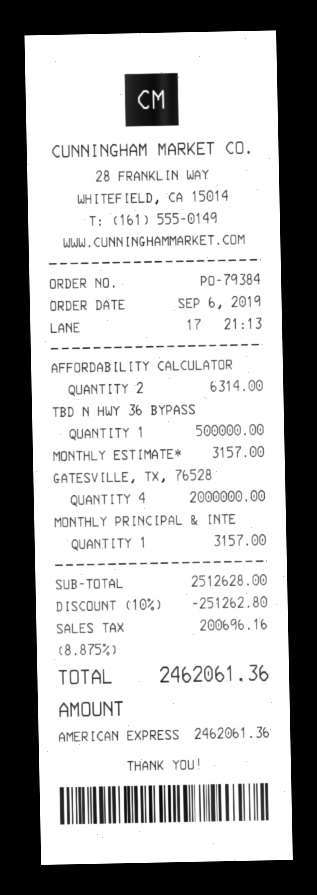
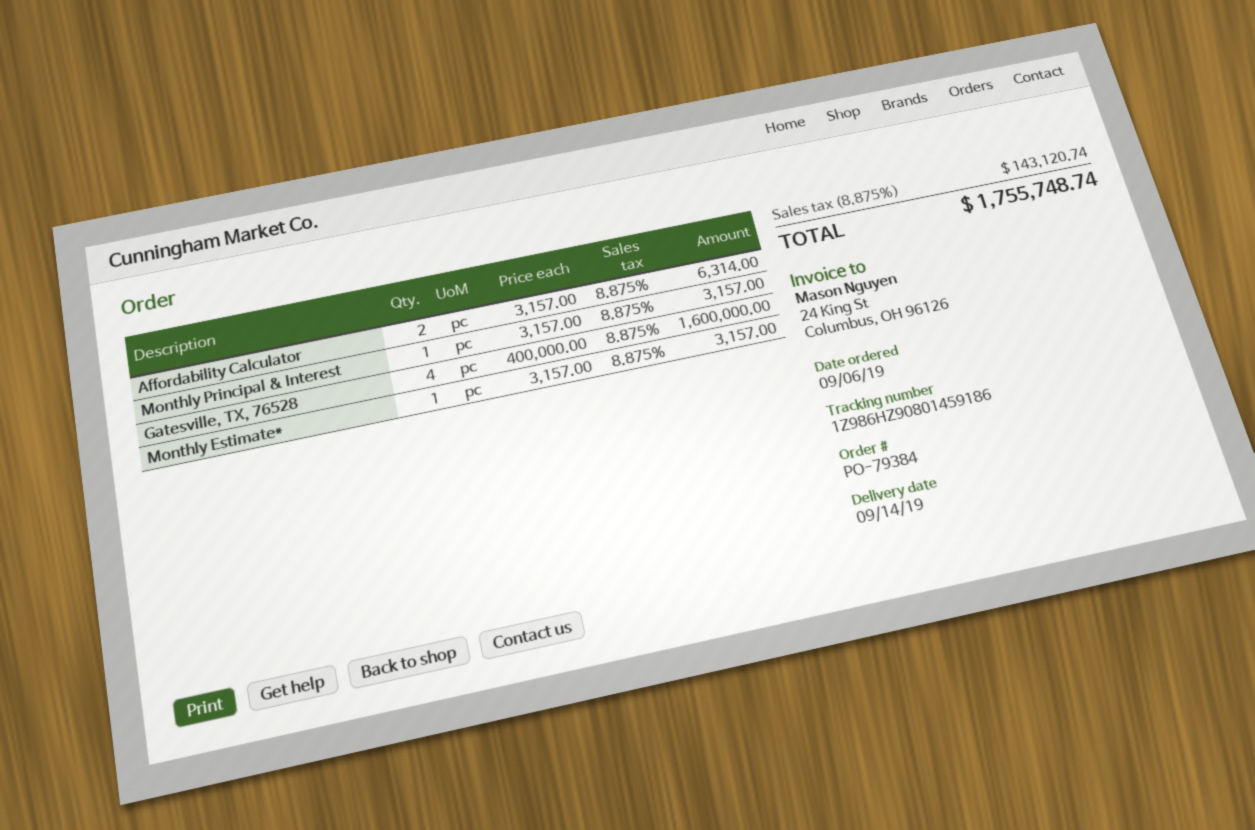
TBD N HWY 36 BYPASS: 1 for 500000.00 -> none
GATESVILLE, TX, 76528: 4 for 2000000.00 -> 4 for 1600000.00
discount: 10% = 251262.80 -> none
tax: 8.875% = 200696.16 -> 8.875% = 143120.74
total: 2462061.36 -> 1755748.74

